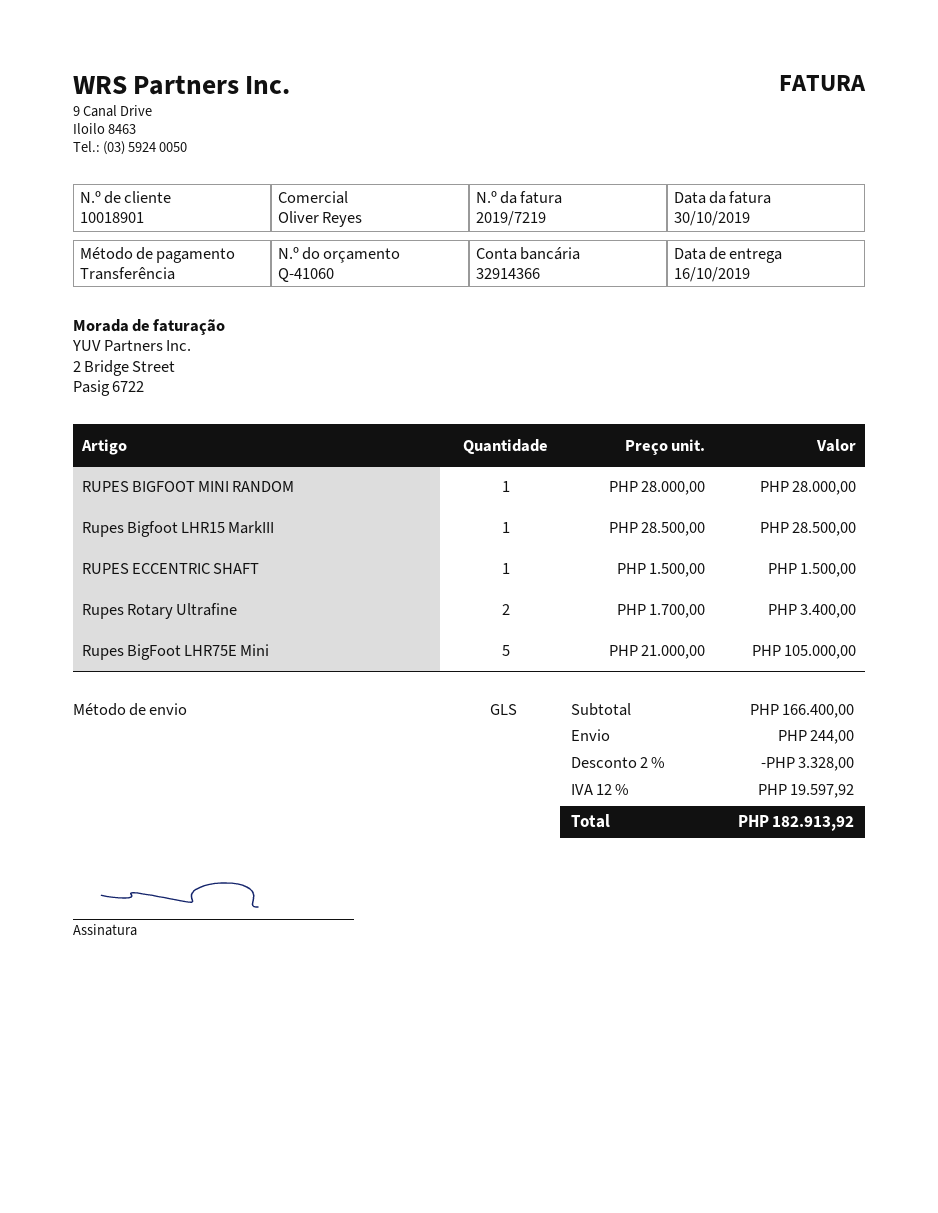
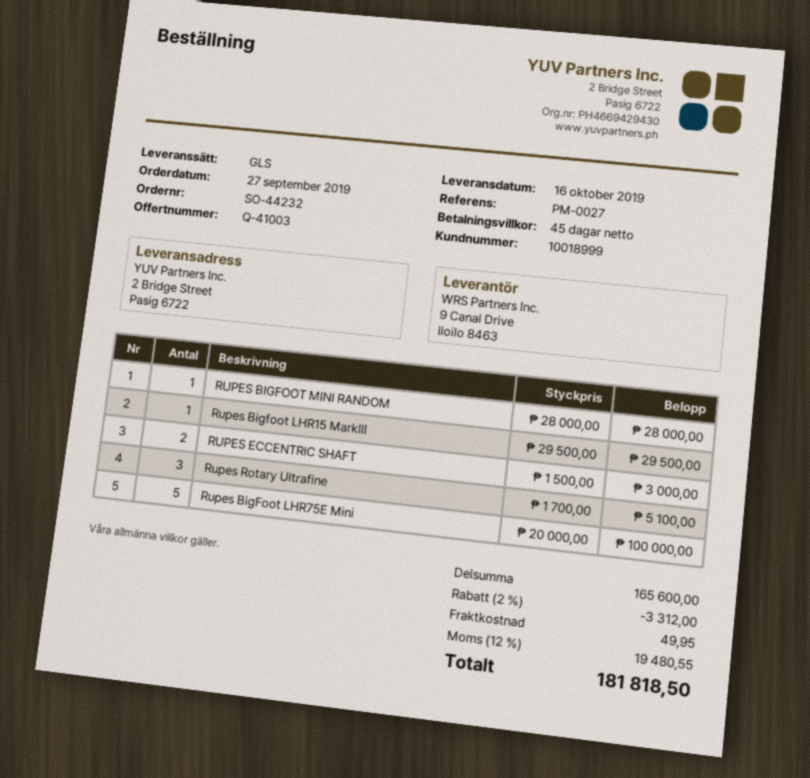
quote number: Q-41060 -> Q-41003
customer number: 10018901 -> 10018999
Rupes Bigfoot LHR15 MarkIII: 1 x 28500.00 = 28500.00 -> 1 x 29500.00 = 29500.00
RUPES ECCENTRIC SHAFT: 1 x 1500.00 = 1500.00 -> 2 x 1500.00 = 3000.00
Rupes Rotary Ultrafine: 2 x 1700.00 = 3400.00 -> 3 x 1700.00 = 5100.00
Rupes BigFoot LHR75E Mini: 5 x 21000.00 = 105000.00 -> 5 x 20000.00 = 100000.00
subtotal: 166400.00 -> 165600.00
discount: 2% = 3328.00 -> 2% = 3312.00
shipping: 244.00 -> 49.95
tax: 12% = 19597.92 -> 12% = 19480.55
total: 182913.92 -> 181818.50

